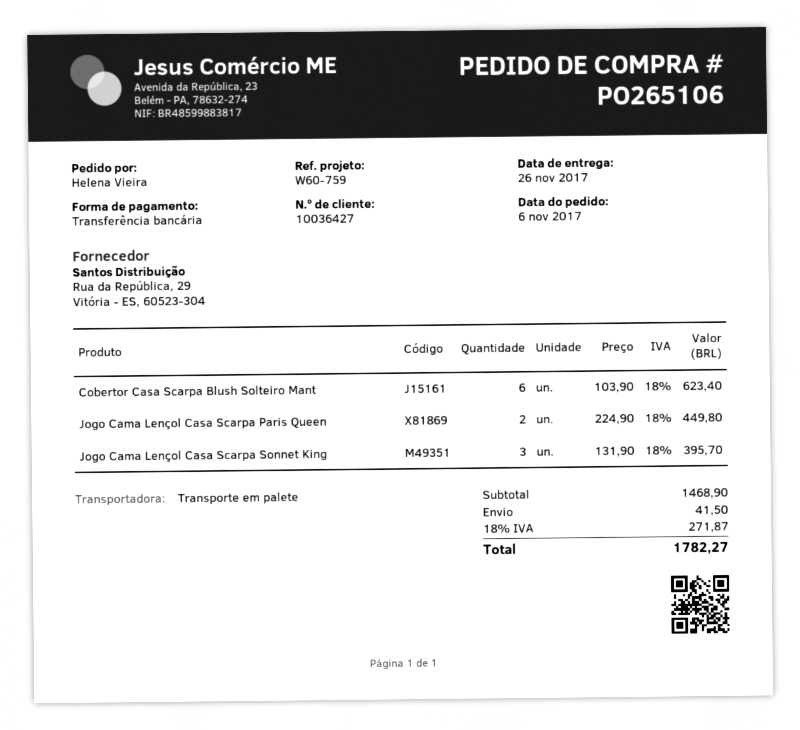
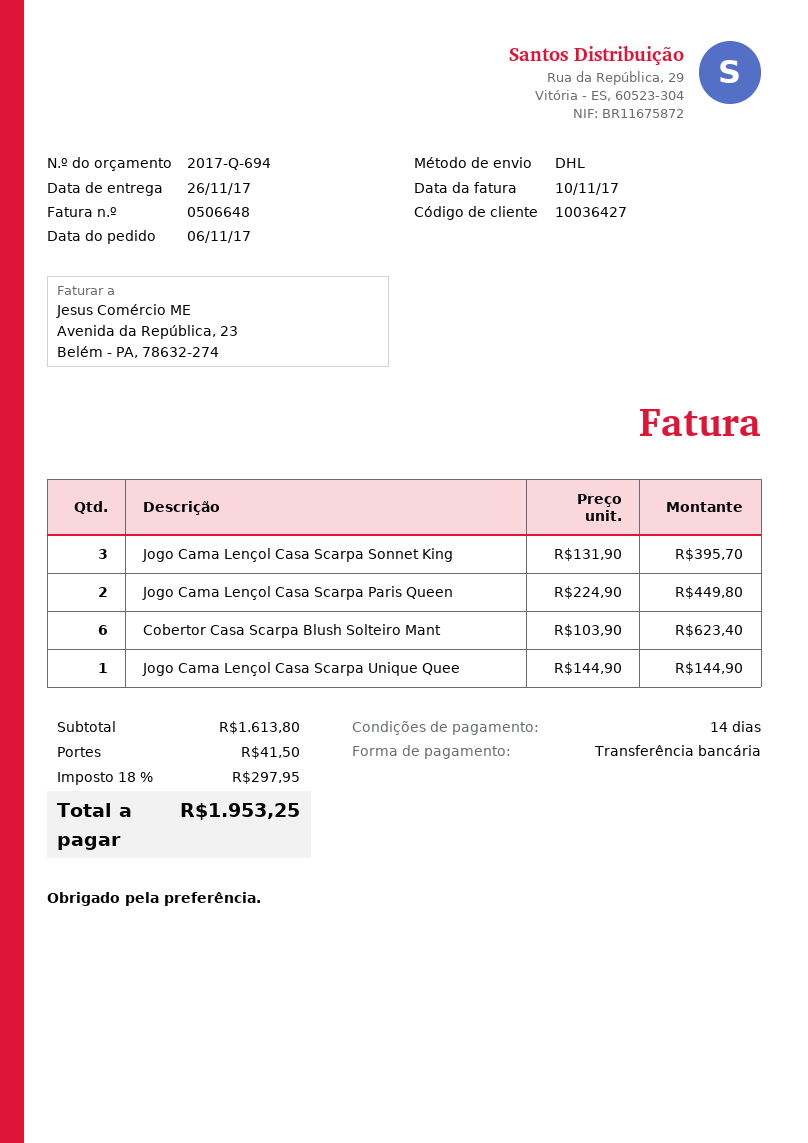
shipping method: pallet freight -> DHL
Jogo Cama Lençol Casa Scarpa Unique Quee: none -> 1 x 144.90 = 144.90
subtotal: 1468.90 -> 1613.80
tax: 18% = 271.87 -> 18% = 297.95
total: 1782.27 -> 1953.25

